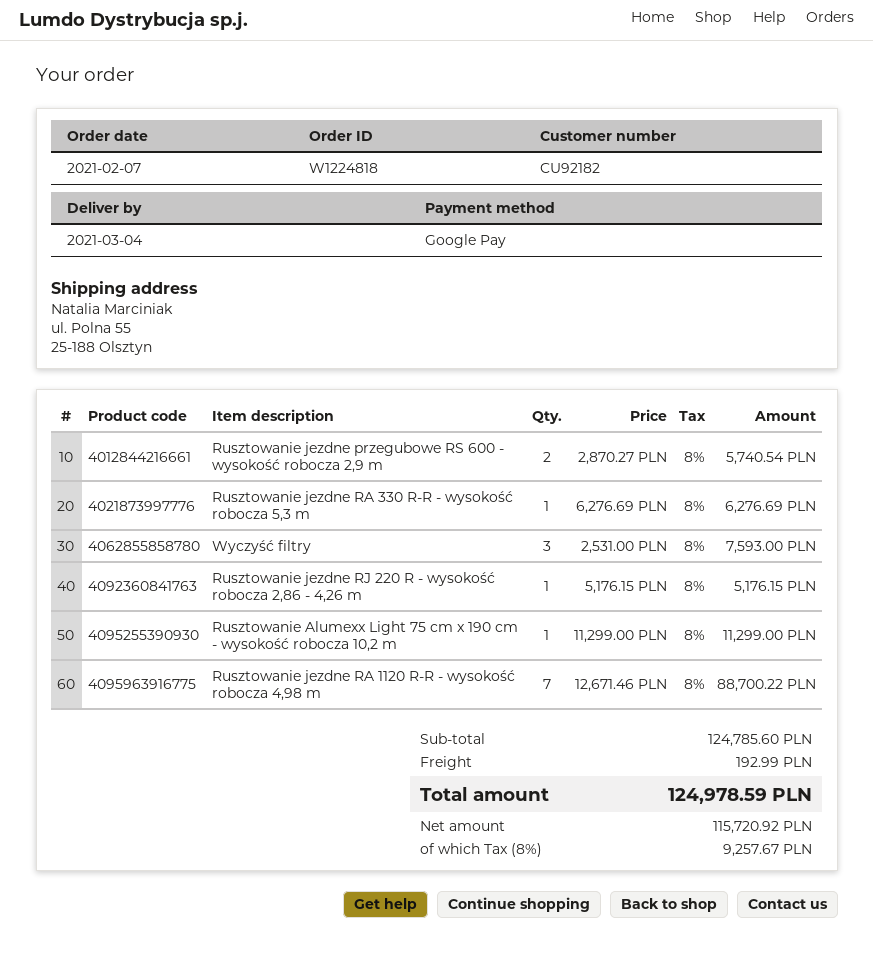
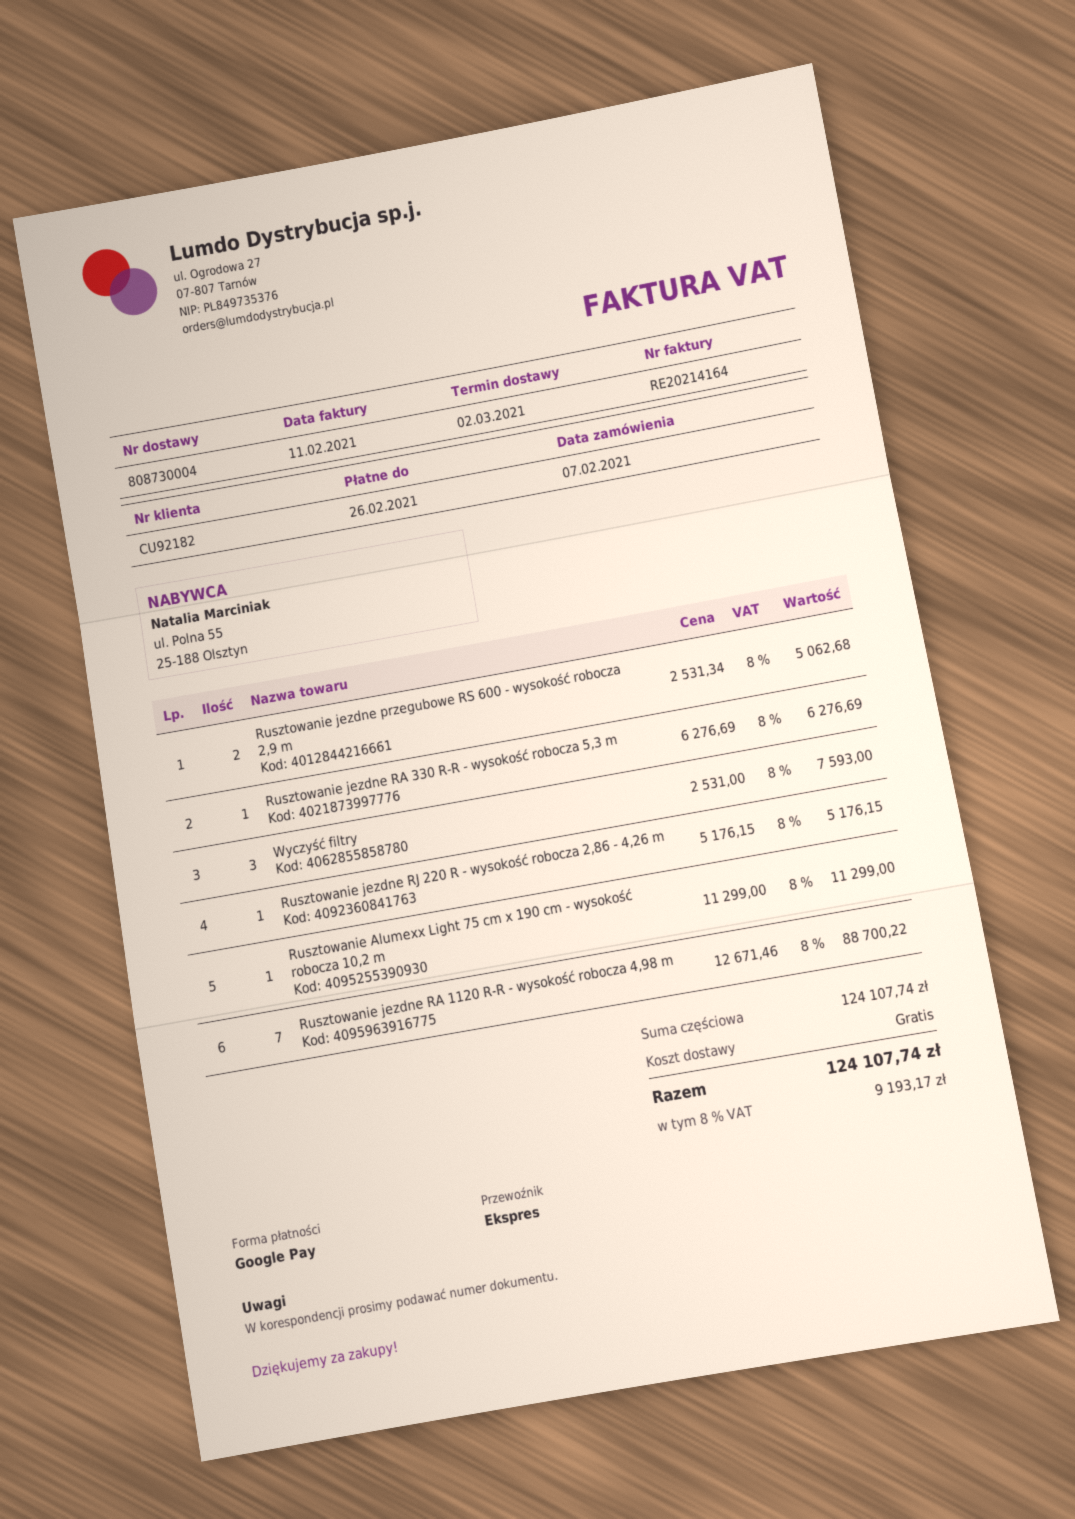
delivery date: 2021-03-04 -> 2021-03-02
Rusztowanie jezdne przegubowe RS 600 - wysokość robocza 2,9 m: 2 x 2870.27 = 5740.54 -> 2 x 2531.34 = 5062.68
subtotal: 124785.60 -> 124107.74
shipping: 192.99 -> 0.00
tax: 8% = 9257.67 -> 8% = 9193.17
total: 124978.59 -> 124107.74

